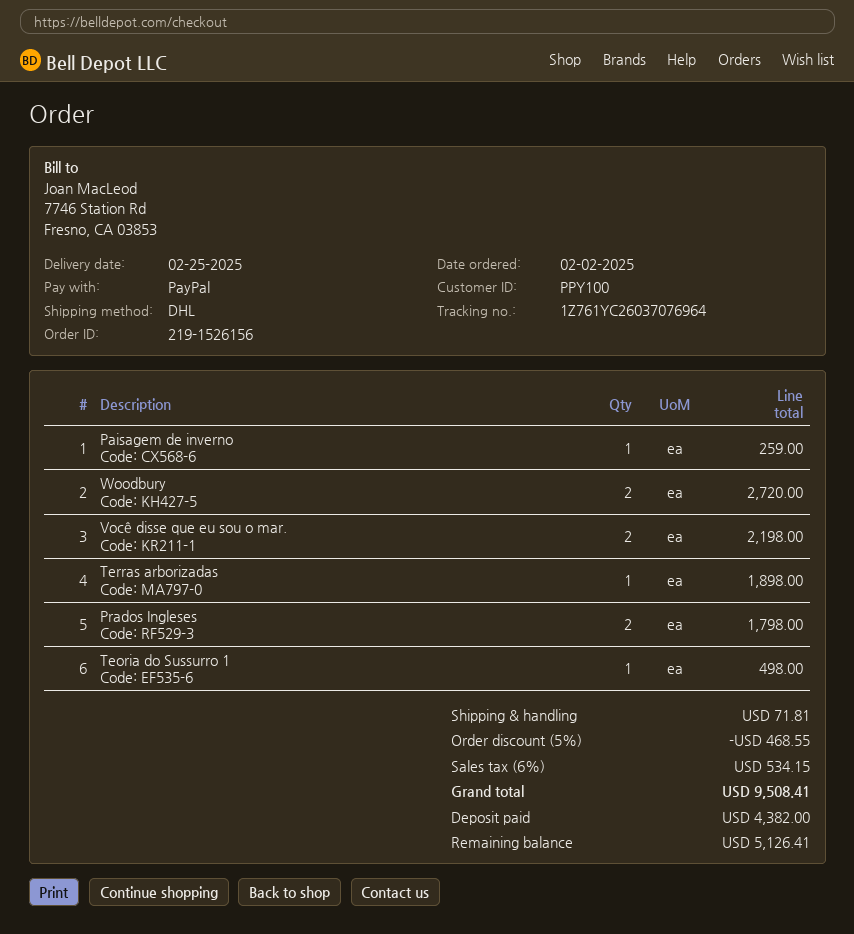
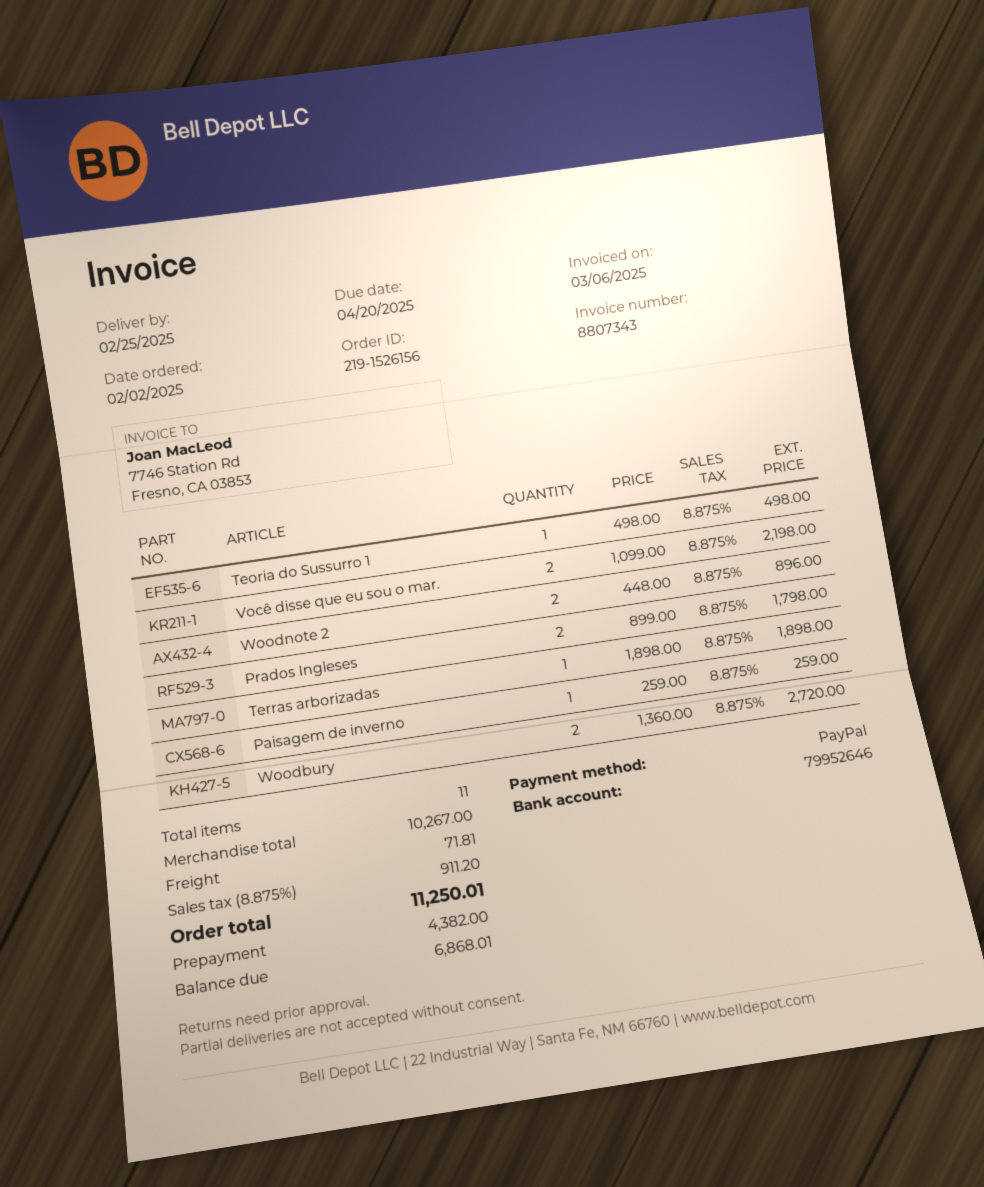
Woodnote 2: none -> 2 for 896.00
discount: 5% = 468.55 -> none
tax: 6% = 534.15 -> 8.875% = 911.20
total: 9508.41 -> 11250.01
balance: 5126.41 -> 6868.01

